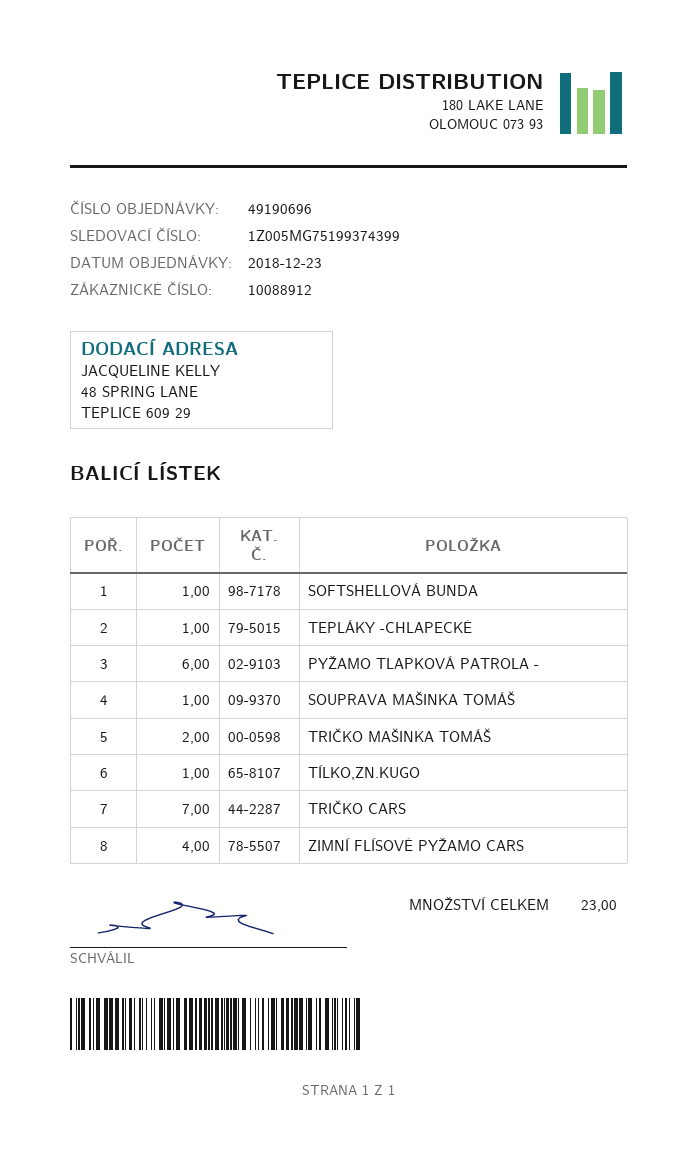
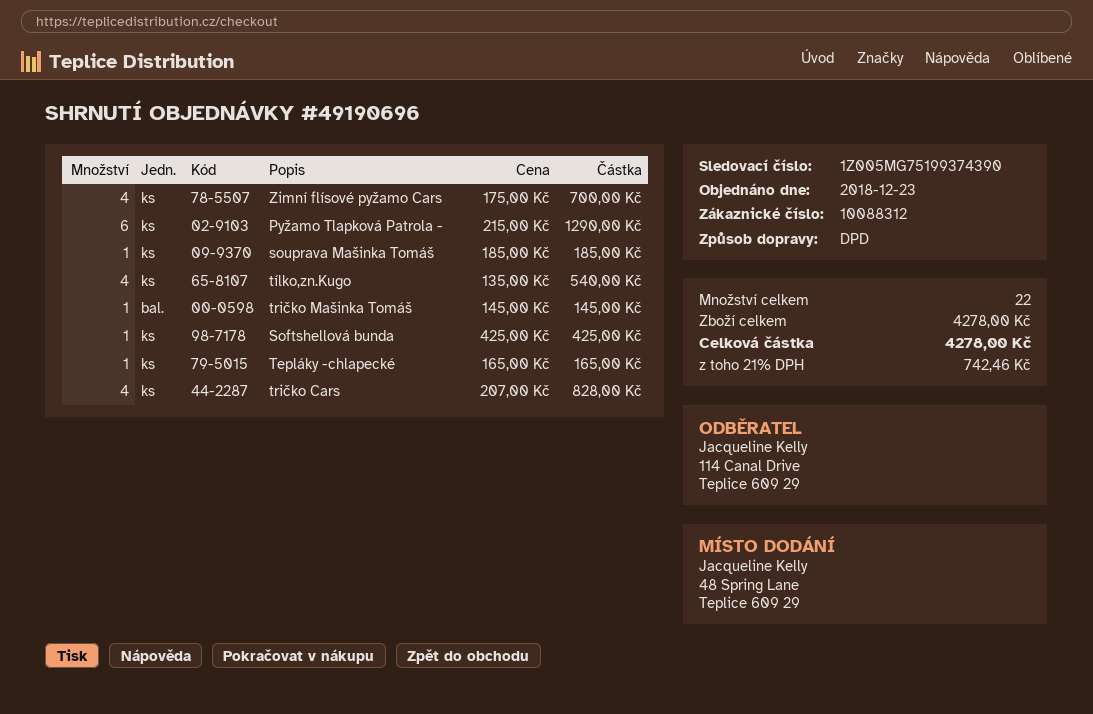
customer number: 10088912 -> 10088312
tracking number: 1Z005MG75199374399 -> 1Z005MG75199374390
TRIČKO MAŠINKA TOMÁŠ: 2 -> 1
TÍLKO,ZN.KUGO: 1 -> 4
TRIČKO CARS: 7 -> 4
total quantity: 23 -> 22

